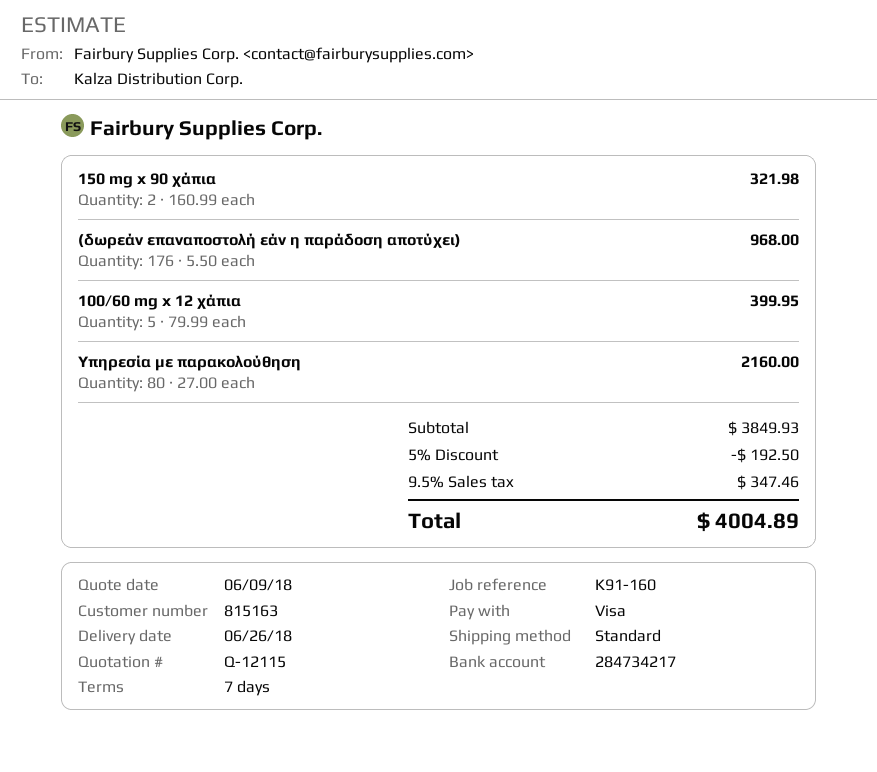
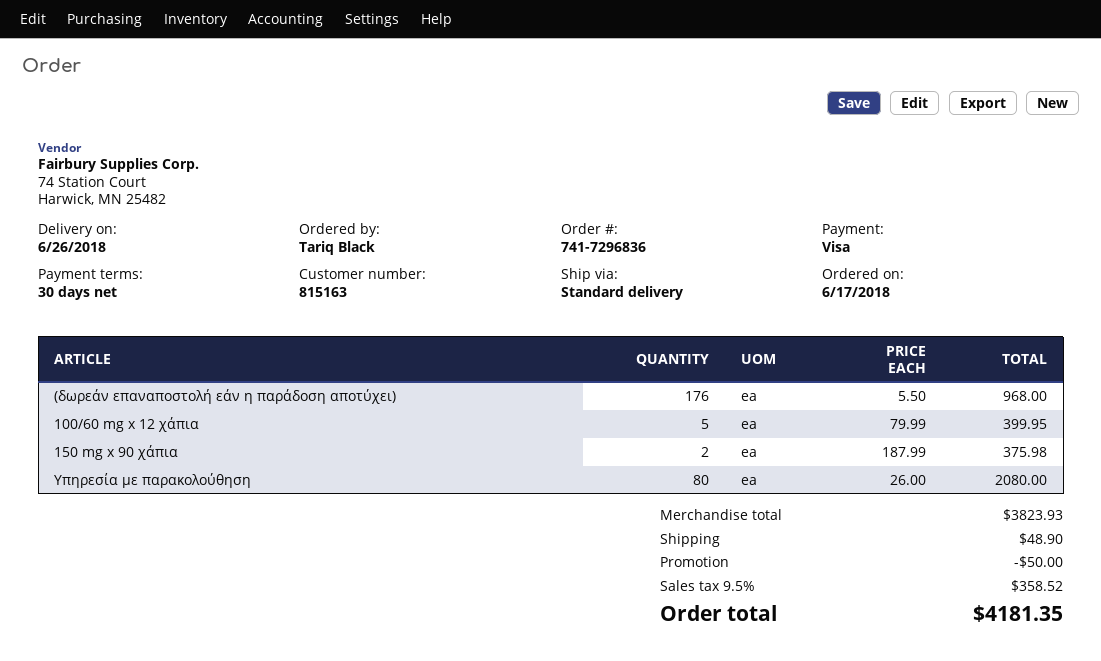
payment terms: 7 days -> 30 days
150 mg x 90 χάπια: 2 x 160.99 = 321.98 -> 2 x 187.99 = 375.98
Υπηρεσία με παρακολούθηση: 80 x 27.00 = 2160.00 -> 80 x 26.00 = 2080.00
subtotal: 3849.93 -> 3823.93
discount: 192.50 -> 50.00
shipping: none -> 48.90
tax: 9.5% = 347.46 -> 9.5% = 358.52
total: 4004.89 -> 4181.35

